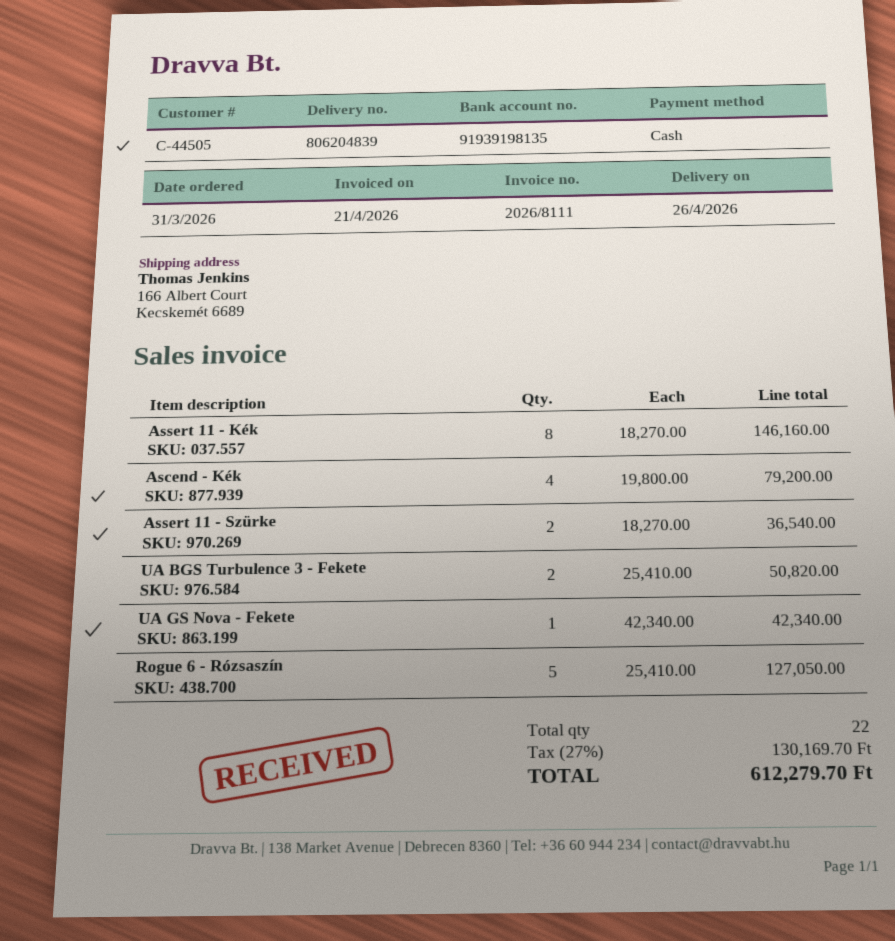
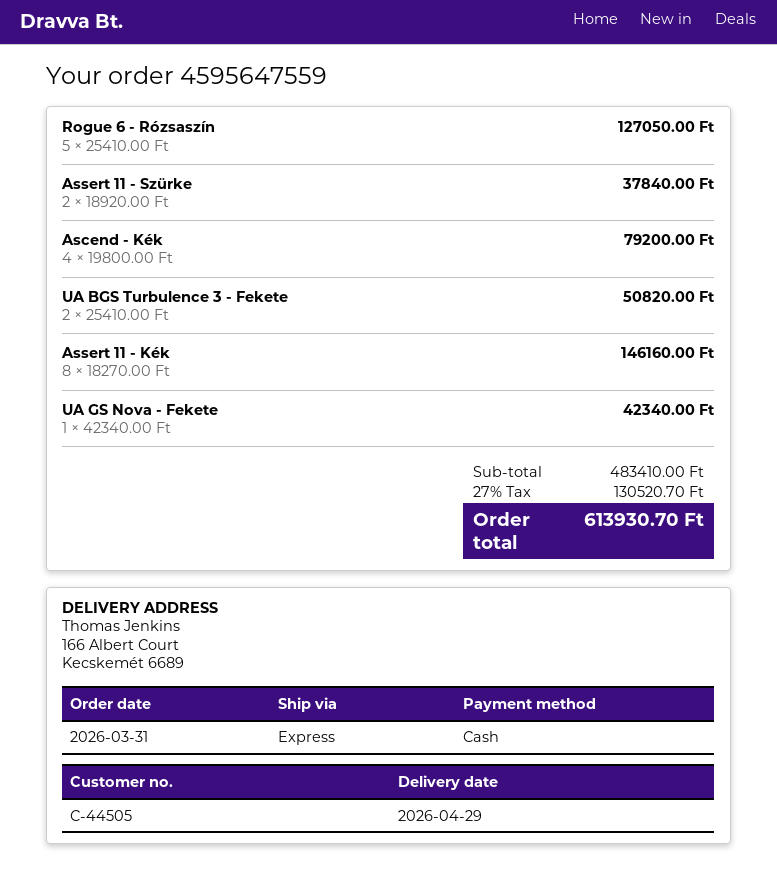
delivery date: 2026-04-26 -> 2026-04-29
Assert 11 - Szürke: 2 x 18270.00 = 36540.00 -> 2 x 18920.00 = 37840.00
tax: 27% = 130169.70 -> 27% = 130520.70
total: 612279.70 -> 613930.70

